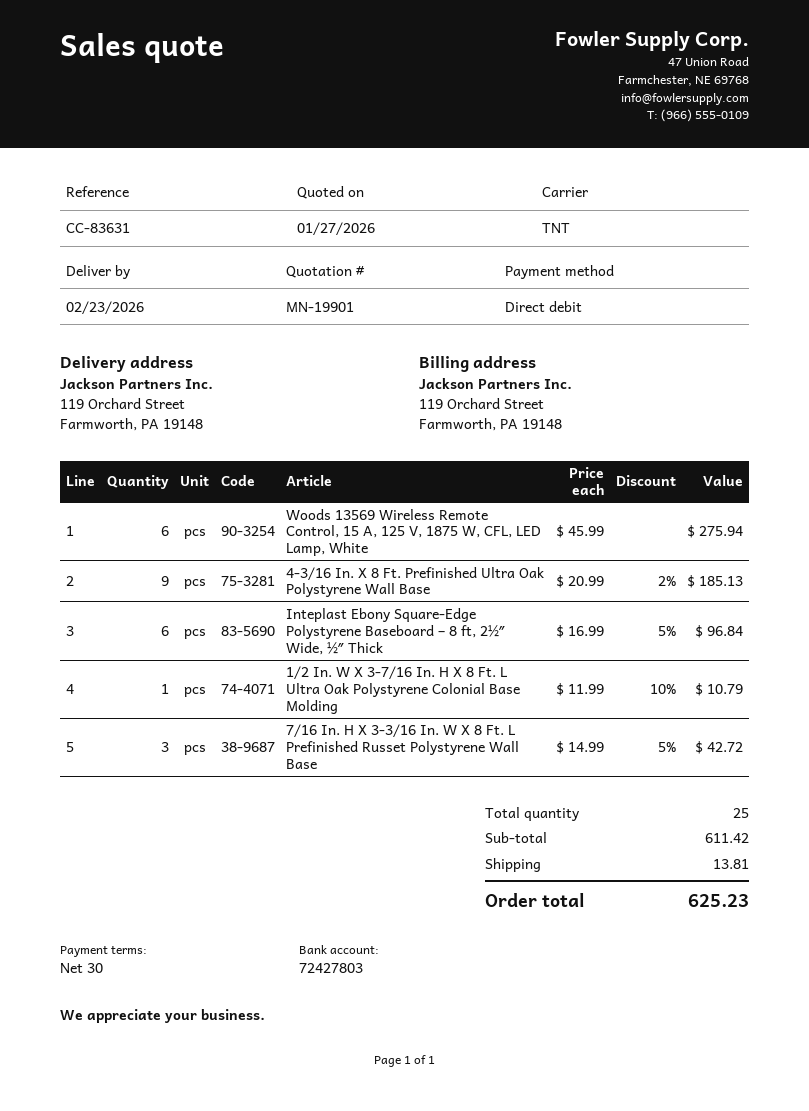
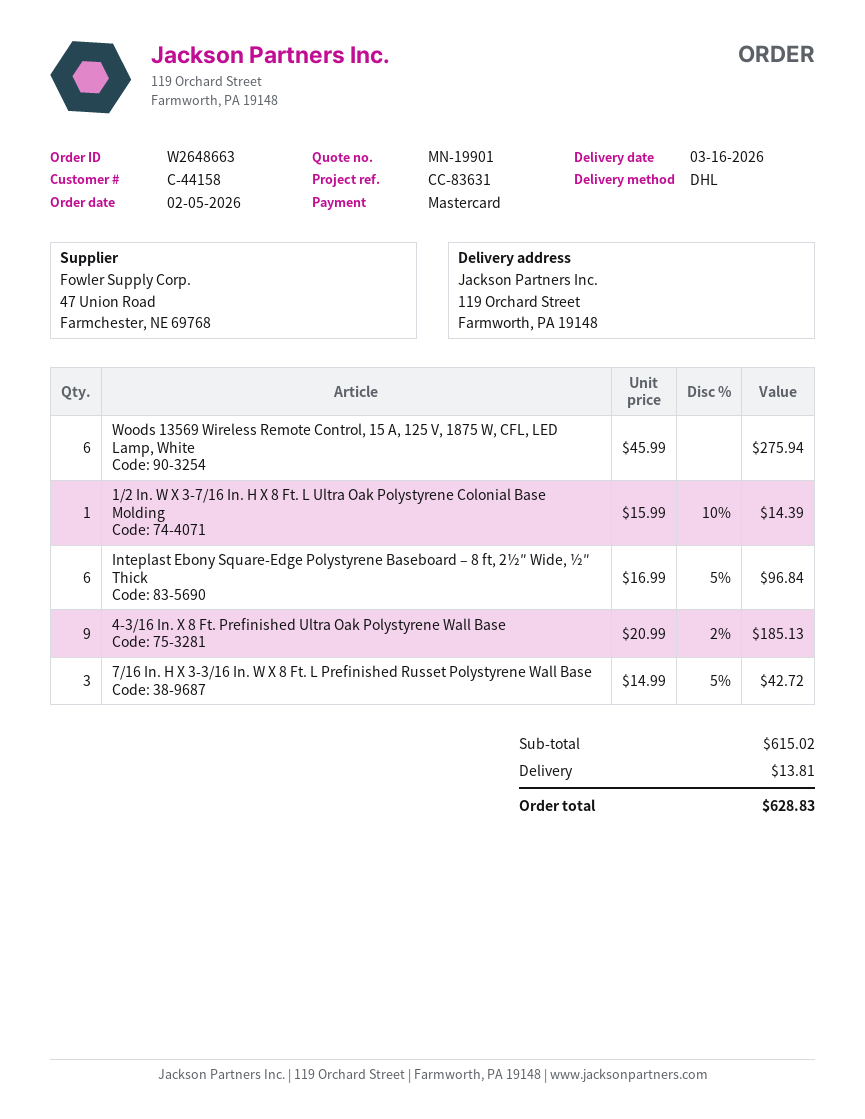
delivery date: 2026-02-23 -> 2026-03-16
payment method: direct debit -> Mastercard
shipping method: TNT -> DHL
1/2 In. W X 3-7/16 In. H X 8 Ft. L Ultra Oak Polystyrene Colonial Base Molding: 1 x 11.99 - 10% = 10.79 -> 1 x 15.99 - 10% = 14.39
subtotal: 611.42 -> 615.02
total: 625.23 -> 628.83

